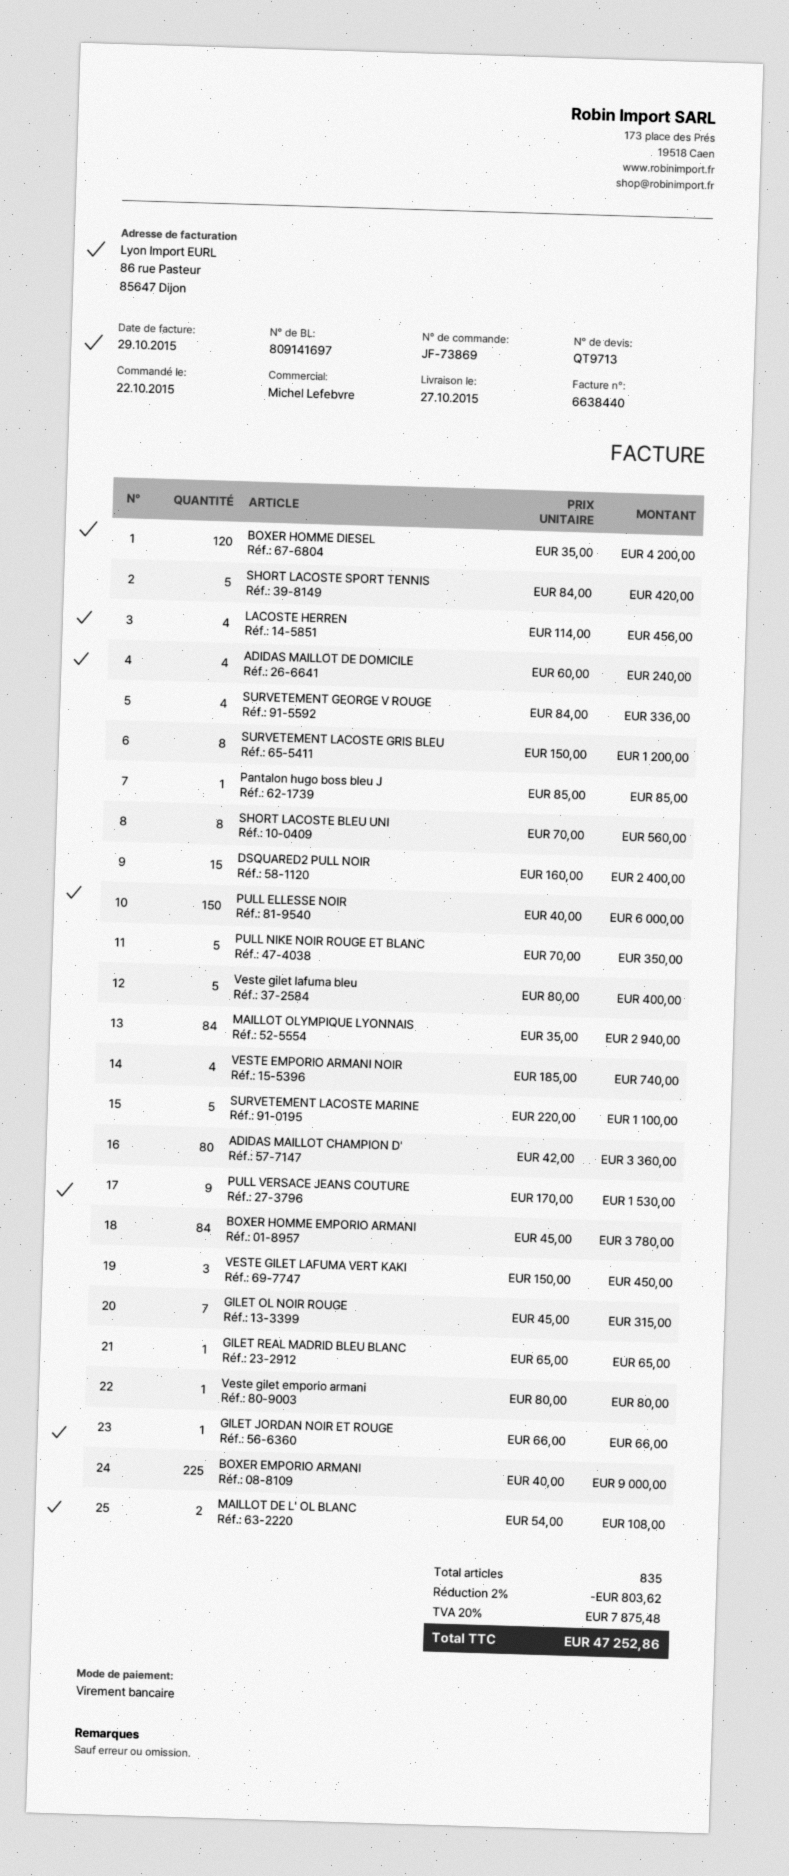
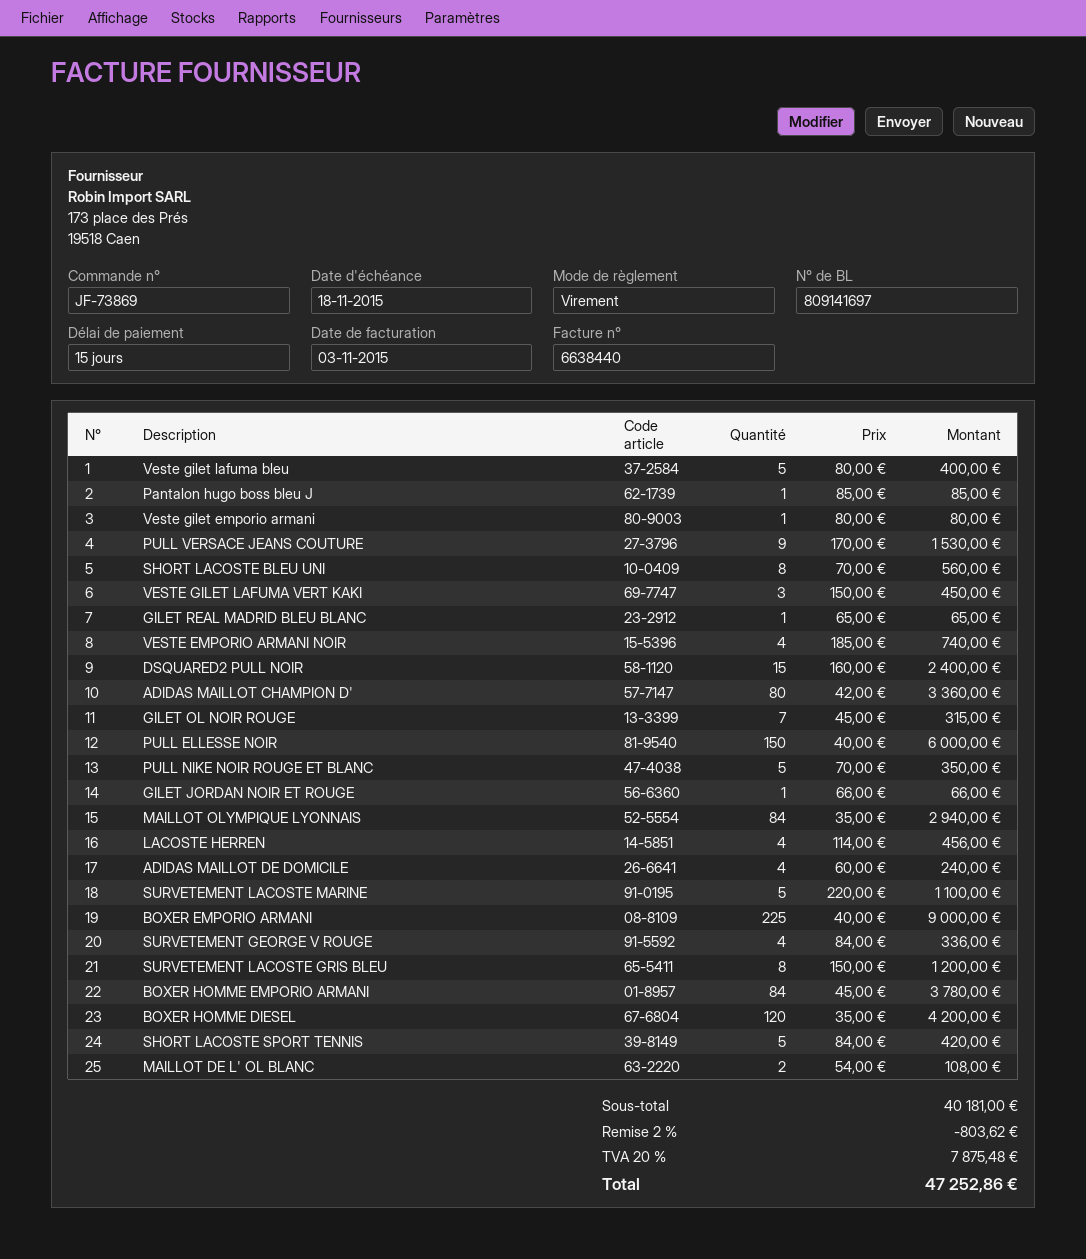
invoice date: 2015-10-29 -> 2015-11-03

